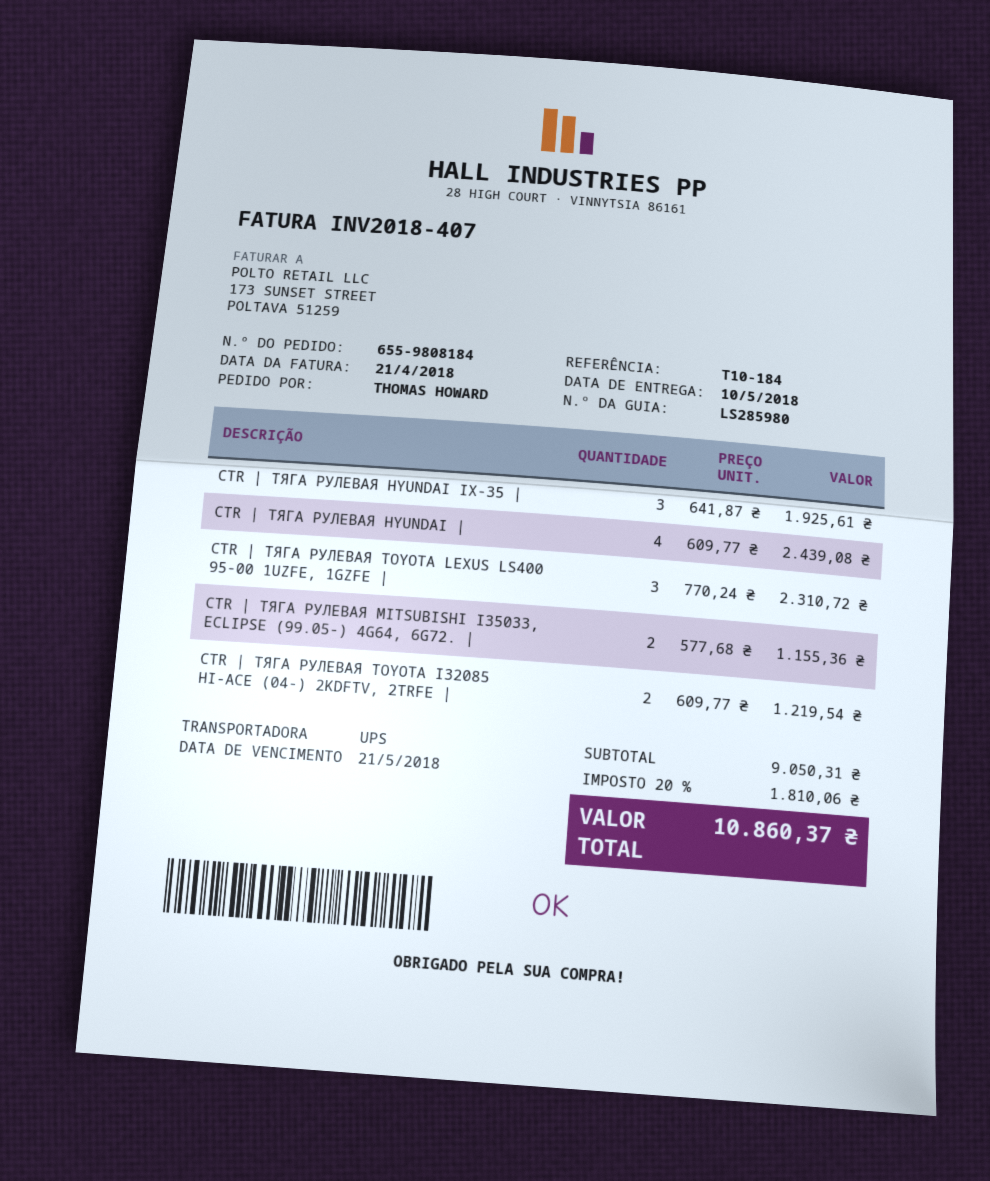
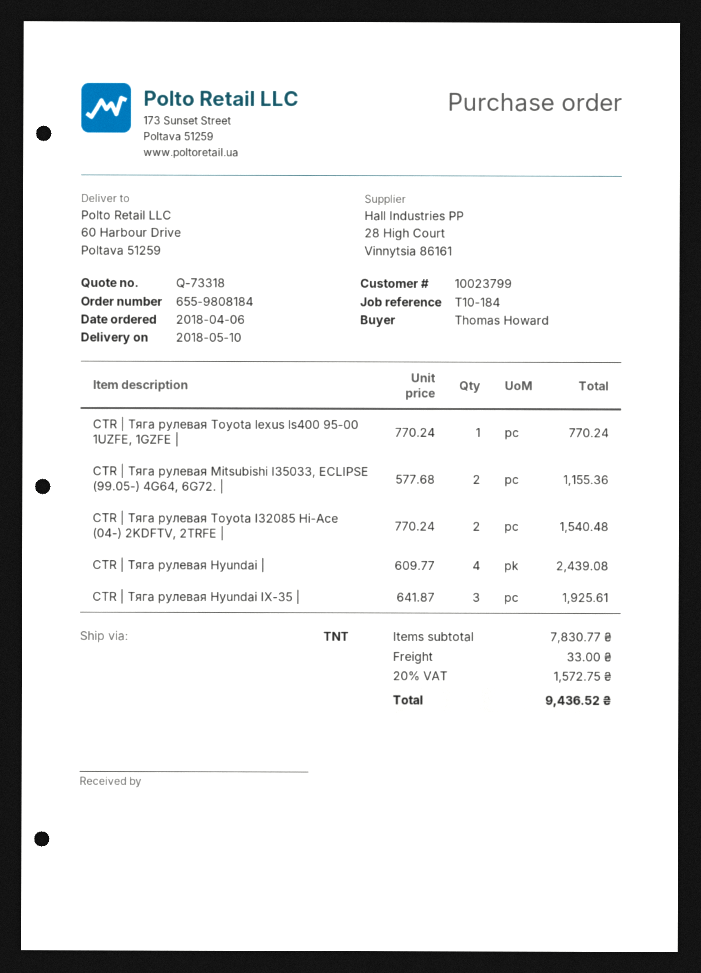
shipping method: UPS -> TNT
CTR | ТЯГА РУЛЕВАЯ TOYOTA LEXUS LS400 95-00 1UZFE, 1GZFE |: 3 x 770.24 = 2310.72 -> 1 x 770.24 = 770.24
CTR | ТЯГА РУЛЕВАЯ TOYOTA I32085 HI-ACE (04-) 2KDFTV, 2TRFE |: 2 x 609.77 = 1219.54 -> 2 x 770.24 = 1540.48
subtotal: 9050.31 -> 7830.77
shipping: none -> 33.00
tax: 20% = 1810.06 -> 20% = 1572.75
total: 10860.37 -> 9436.52

